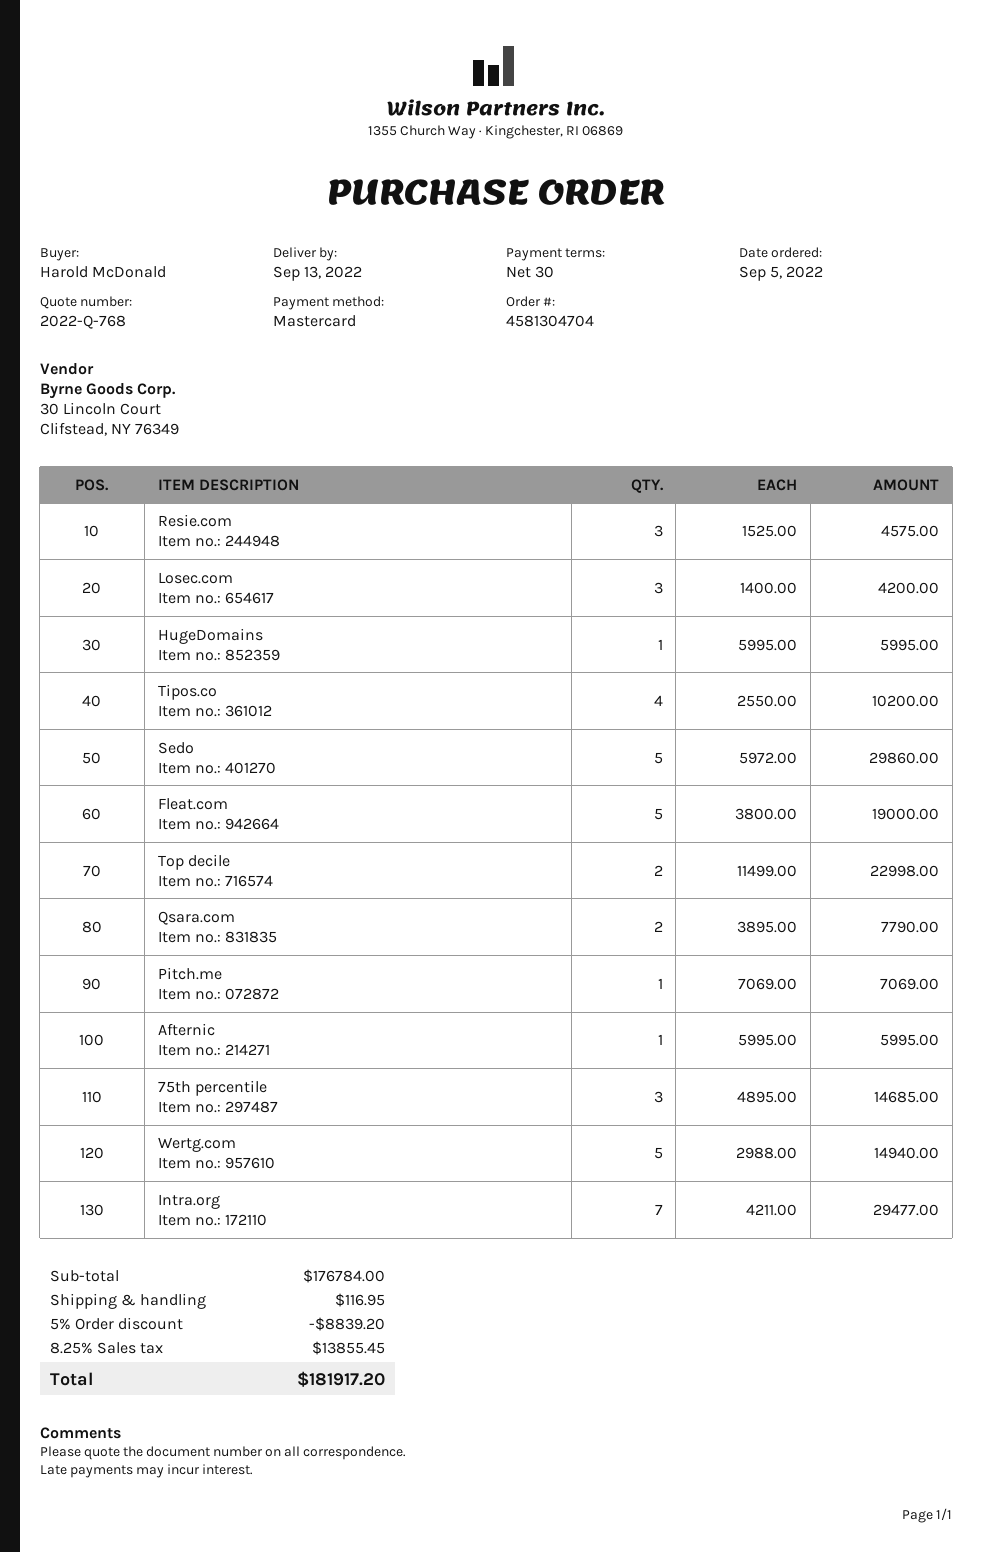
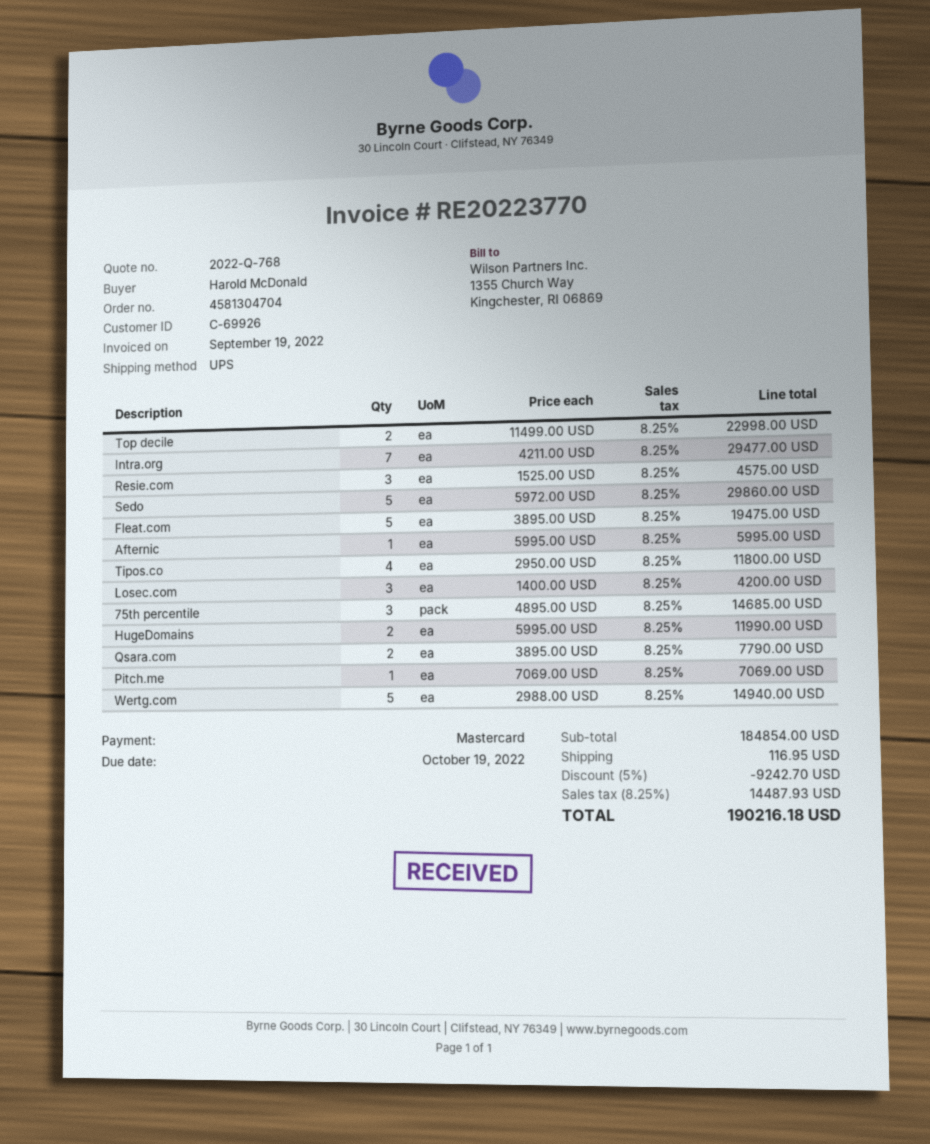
HugeDomains: 1 x 5995.00 = 5995.00 -> 2 x 5995.00 = 11990.00
Tipos.co: 4 x 2550.00 = 10200.00 -> 4 x 2950.00 = 11800.00
Fleat.com: 5 x 3800.00 = 19000.00 -> 5 x 3895.00 = 19475.00
subtotal: 176784.00 -> 184854.00
discount: 5% = 8839.20 -> 5% = 9242.70
tax: 8.25% = 13855.45 -> 8.25% = 14487.93
total: 181917.20 -> 190216.18

